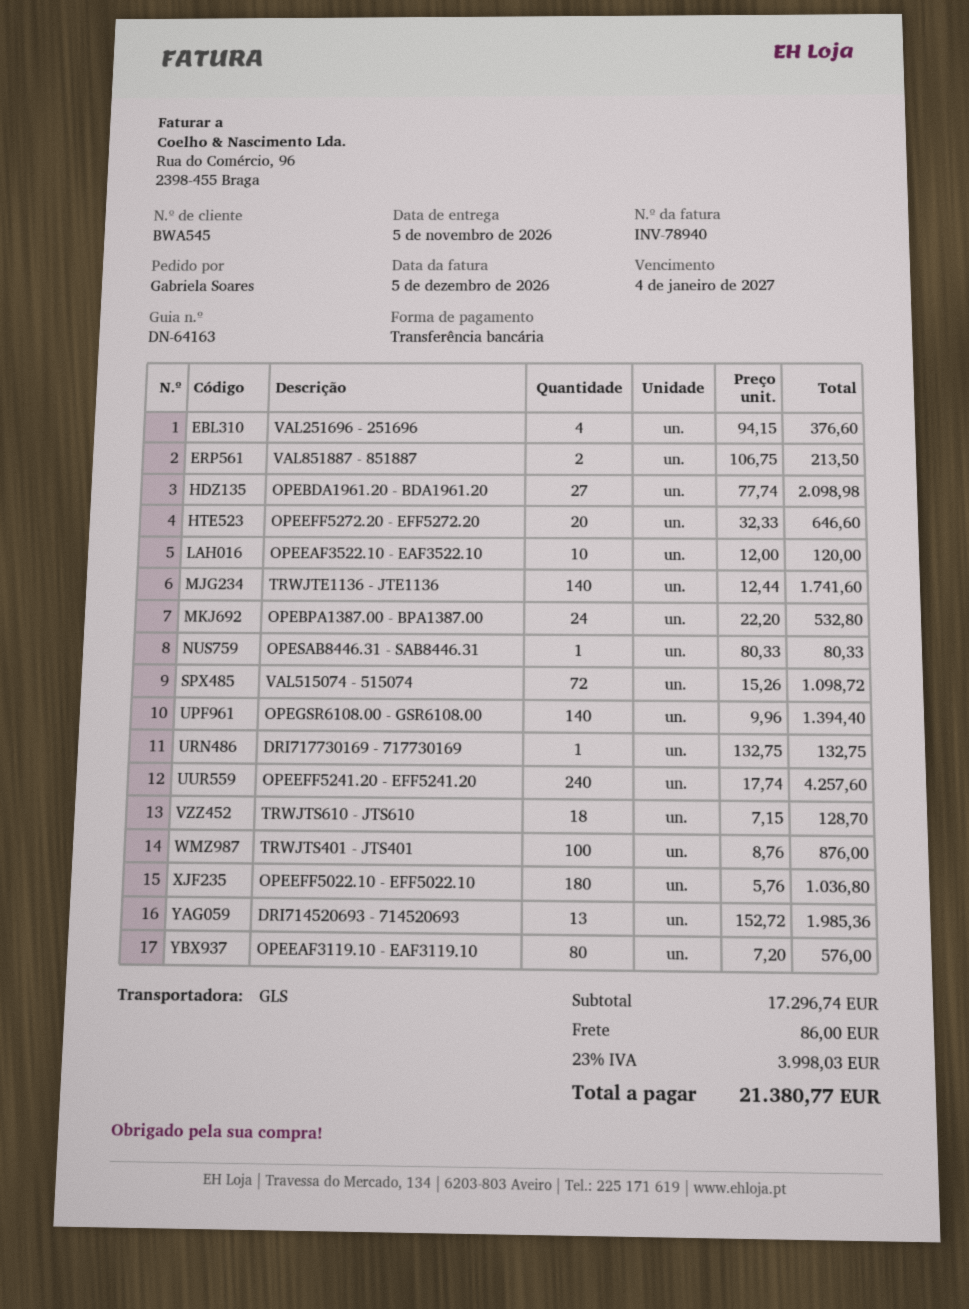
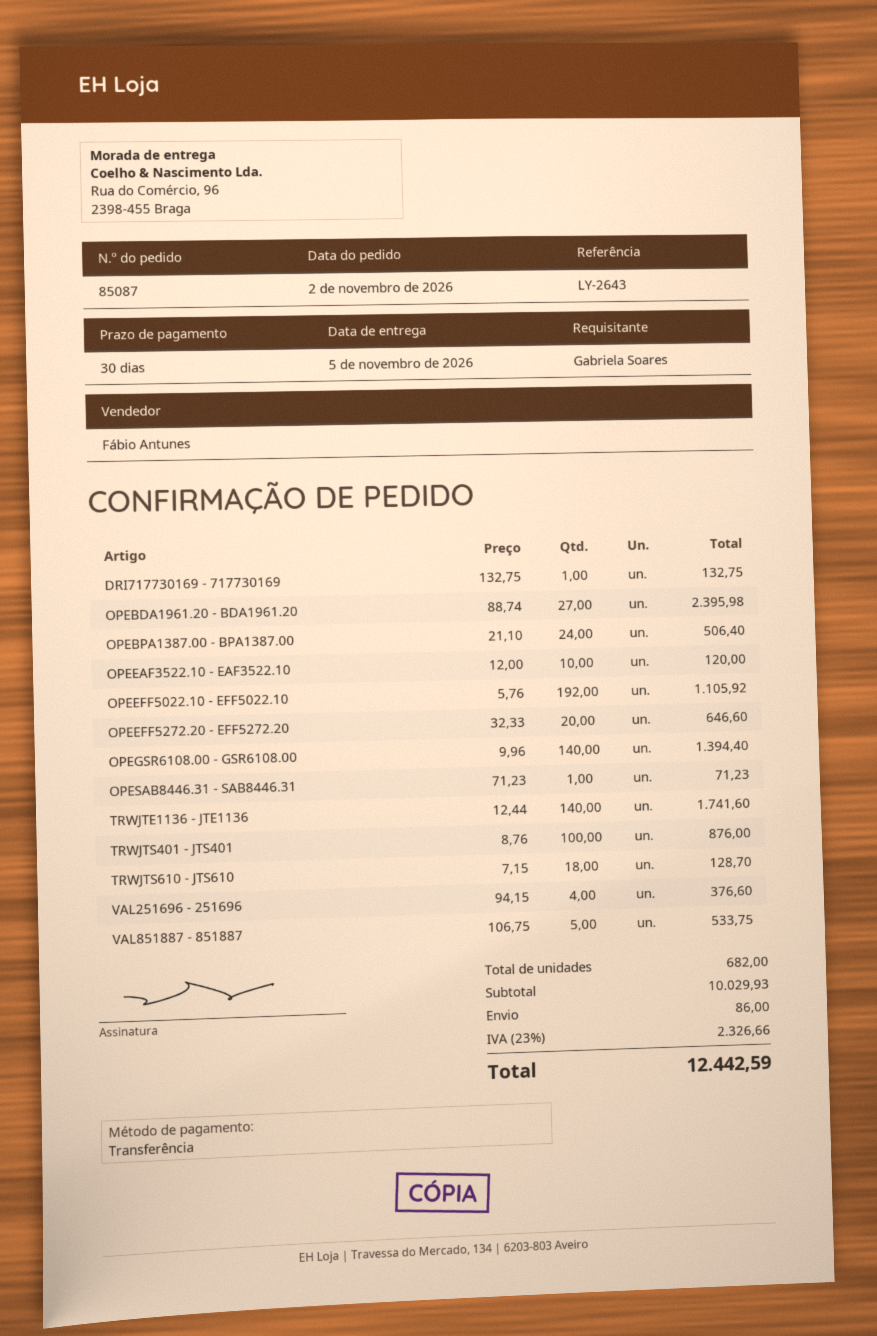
VAL851887 - 851887: 2 x 106.75 = 213.50 -> 5 x 106.75 = 533.75
OPEBDA1961.20 - BDA1961.20: 27 x 77.74 = 2098.98 -> 27 x 88.74 = 2395.98
OPEBPA1387.00 - BPA1387.00: 24 x 22.20 = 532.80 -> 24 x 21.10 = 506.40
OPESAB8446.31 - SAB8446.31: 1 x 80.33 = 80.33 -> 1 x 71.23 = 71.23
VAL515074 - 515074: 72 x 15.26 = 1098.72 -> none
OPEEFF5241.20 - EFF5241.20: 240 x 17.74 = 4257.60 -> none
OPEEFF5022.10 - EFF5022.10: 180 x 5.76 = 1036.80 -> 192 x 5.76 = 1105.92
DRI714520693 - 714520693: 13 x 152.72 = 1985.36 -> none
OPEEAF3119.10 - EAF3119.10: 80 x 7.20 = 576.00 -> none
subtotal: 17296.74 -> 10029.93
tax: 23% = 3998.03 -> 23% = 2326.66
total: 21380.77 -> 12442.59

